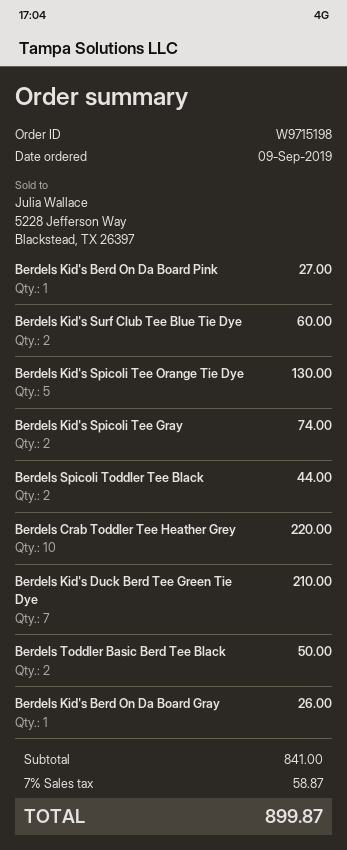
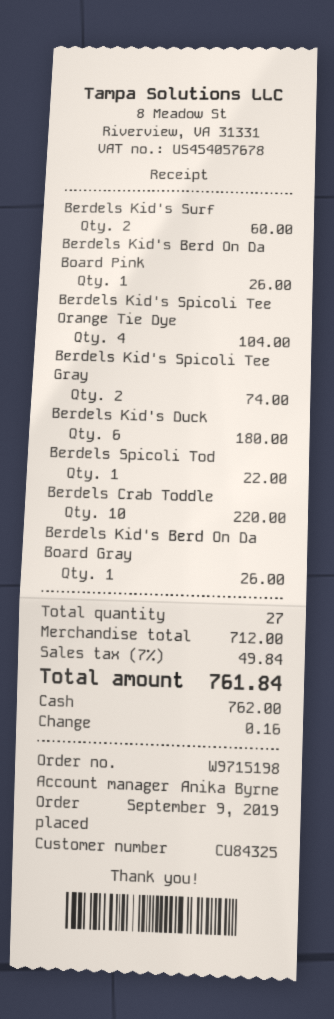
Berdels Kid's Berd On Da Board Pink: 1 for 27.00 -> 1 for 26.00
Berdels Kid's Spicoli Tee Orange Tie Dye: 5 for 130.00 -> 4 for 104.00
Berdels Spicoli Toddler Tee Black: 2 for 44.00 -> 1 for 22.00
Berdels Kid's Duck Berd Tee Green Tie Dye: 7 for 210.00 -> 6 for 180.00
Berdels Toddler Basic Berd Tee Black: 2 for 50.00 -> none
subtotal: 841.00 -> 712.00
tax: 7% = 58.87 -> 7% = 49.84
total: 899.87 -> 761.84

